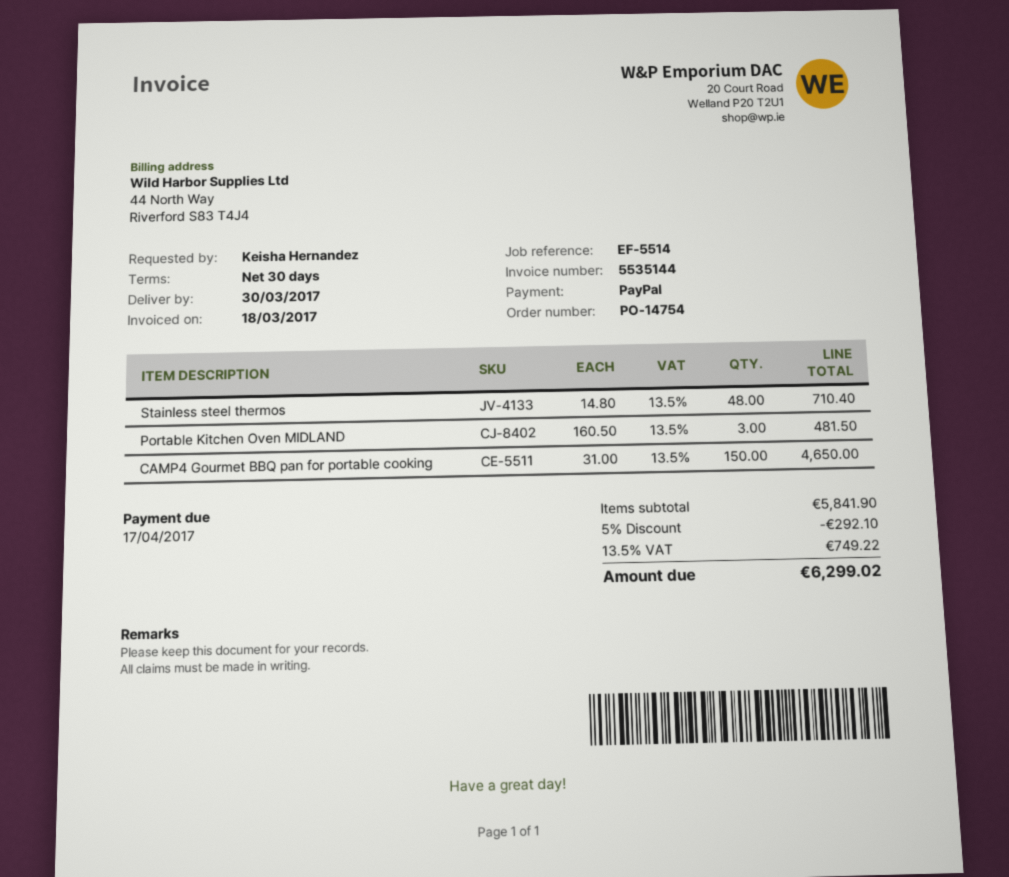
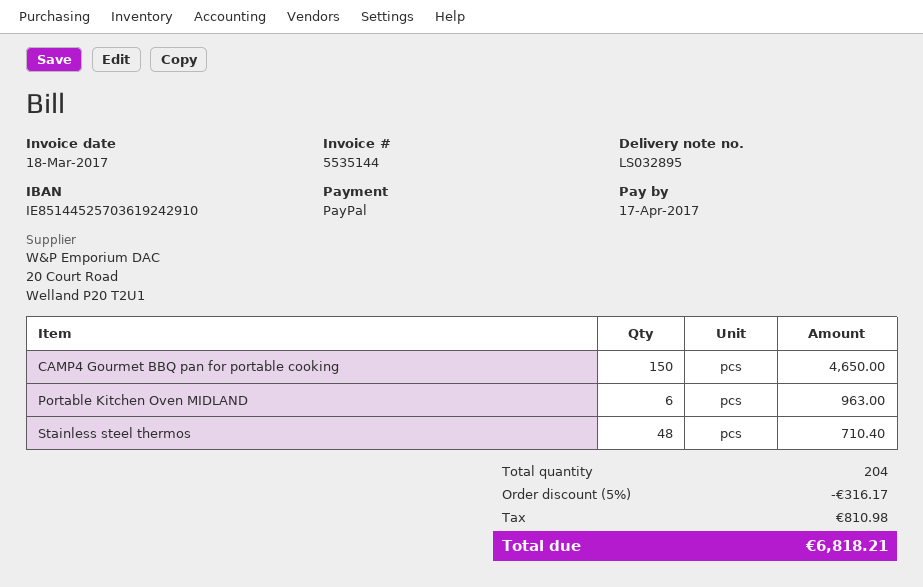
Portable Kitchen Oven MIDLAND: 3 for 481.50 -> 6 for 963.00
discount: 5% = 292.10 -> 5% = 316.17
tax: 749.22 -> 810.98
total: 6299.02 -> 6818.21

